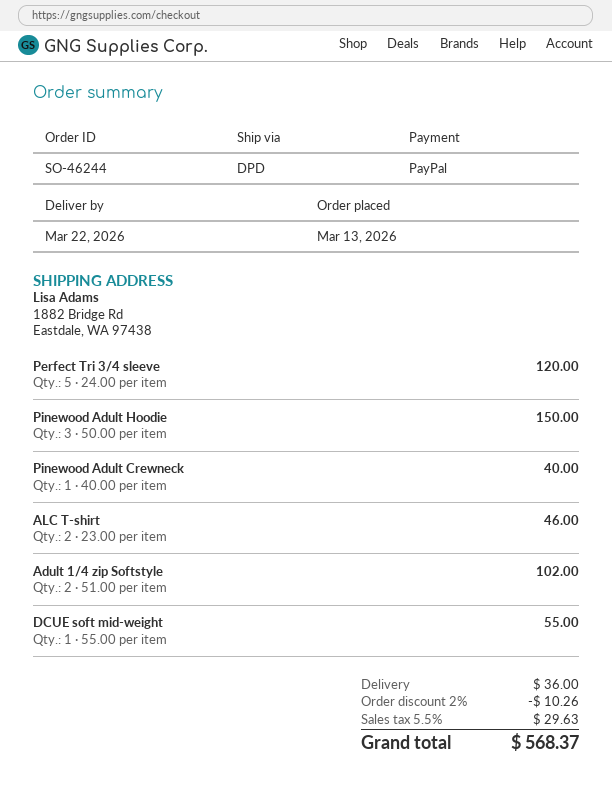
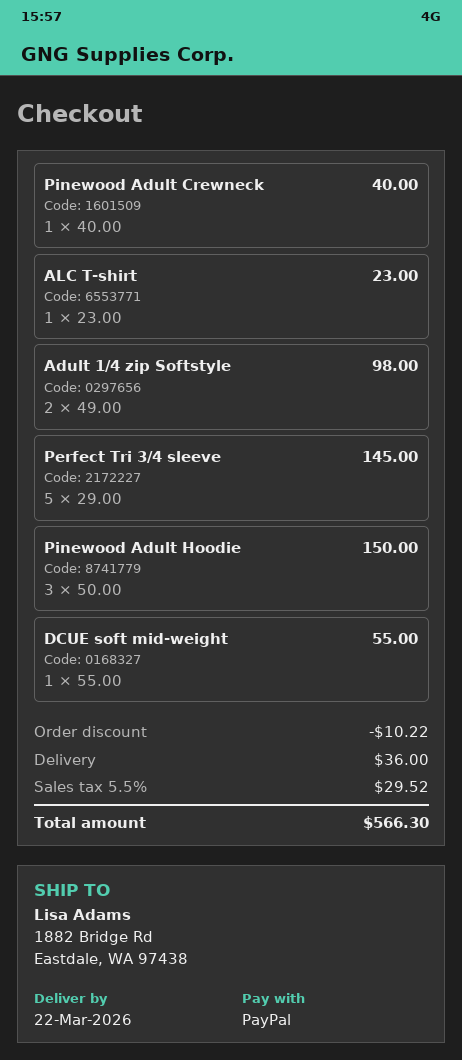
Perfect Tri 3/4 sleeve: 5 x 24.00 = 120.00 -> 5 x 29.00 = 145.00
ALC T-shirt: 2 x 23.00 = 46.00 -> 1 x 23.00 = 23.00
Adult 1/4 zip Softstyle: 2 x 51.00 = 102.00 -> 2 x 49.00 = 98.00
discount: 10.26 -> 10.22
tax: 5.5% = 29.63 -> 5.5% = 29.52
total: 568.37 -> 566.30

